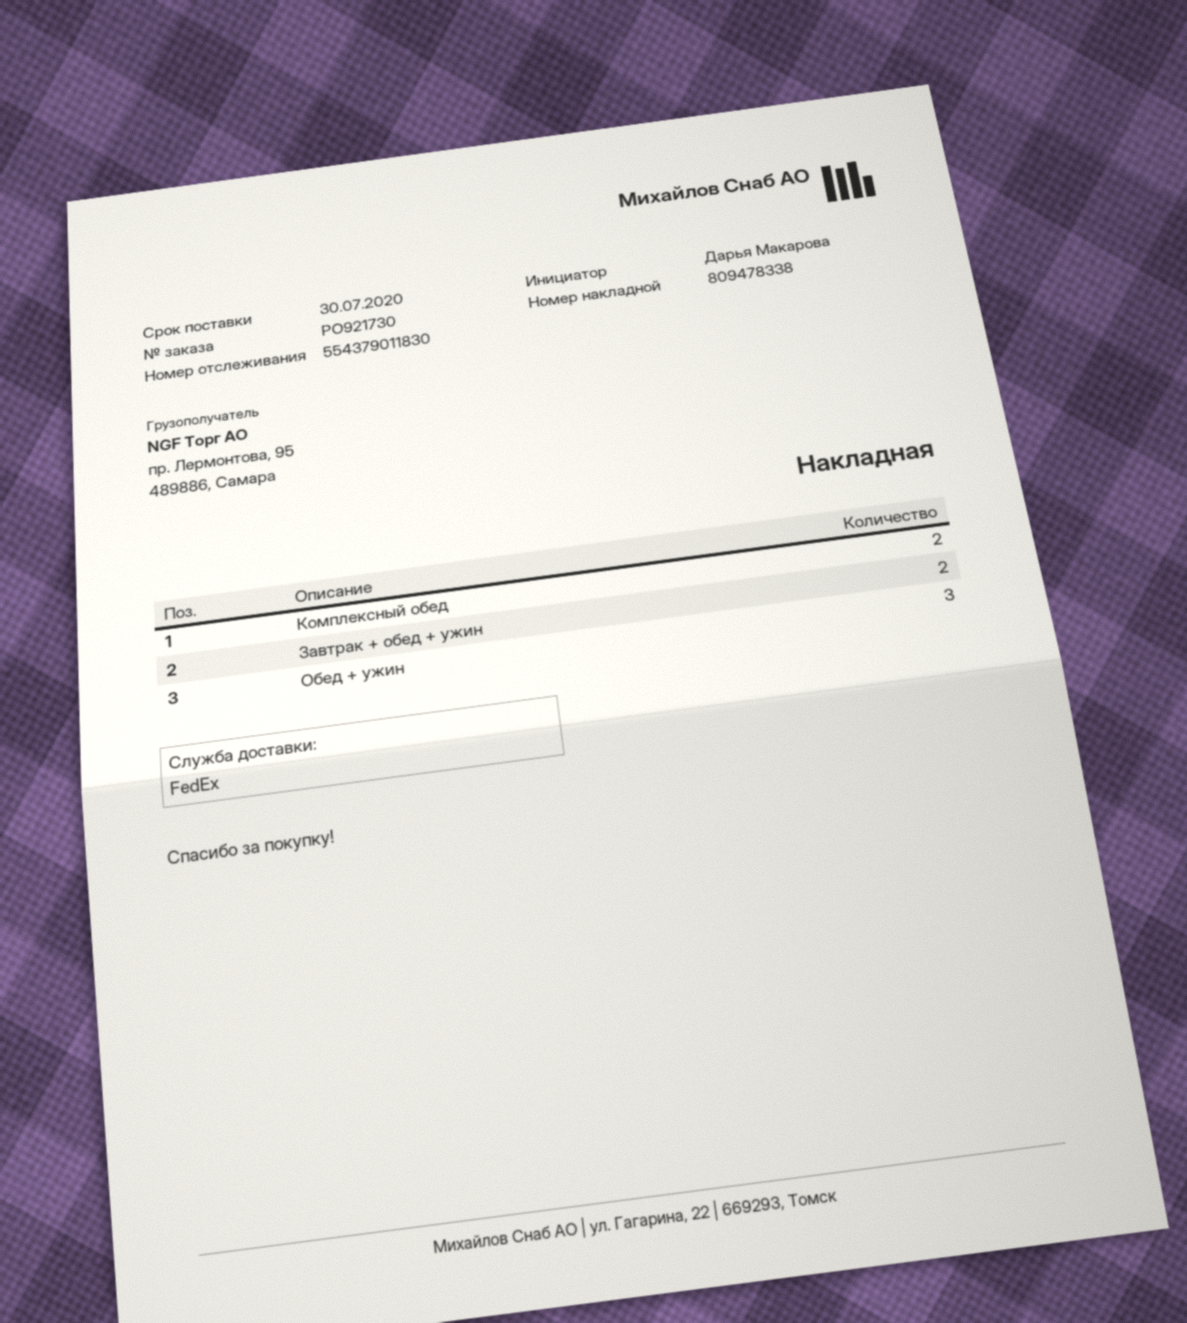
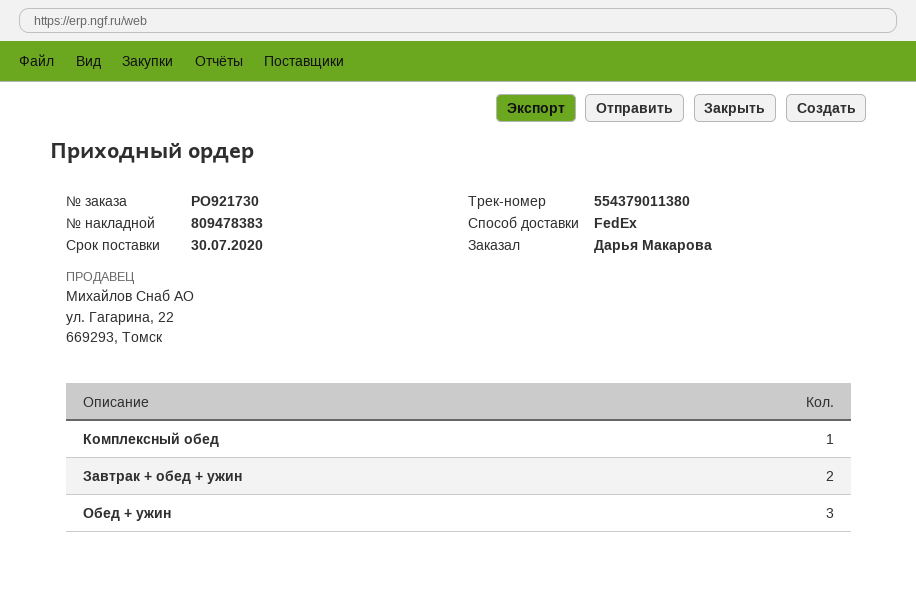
delivery note number: 809478338 -> 809478383
tracking number: 554379011830 -> 554379011380
Комплексный обед: 2 -> 1

